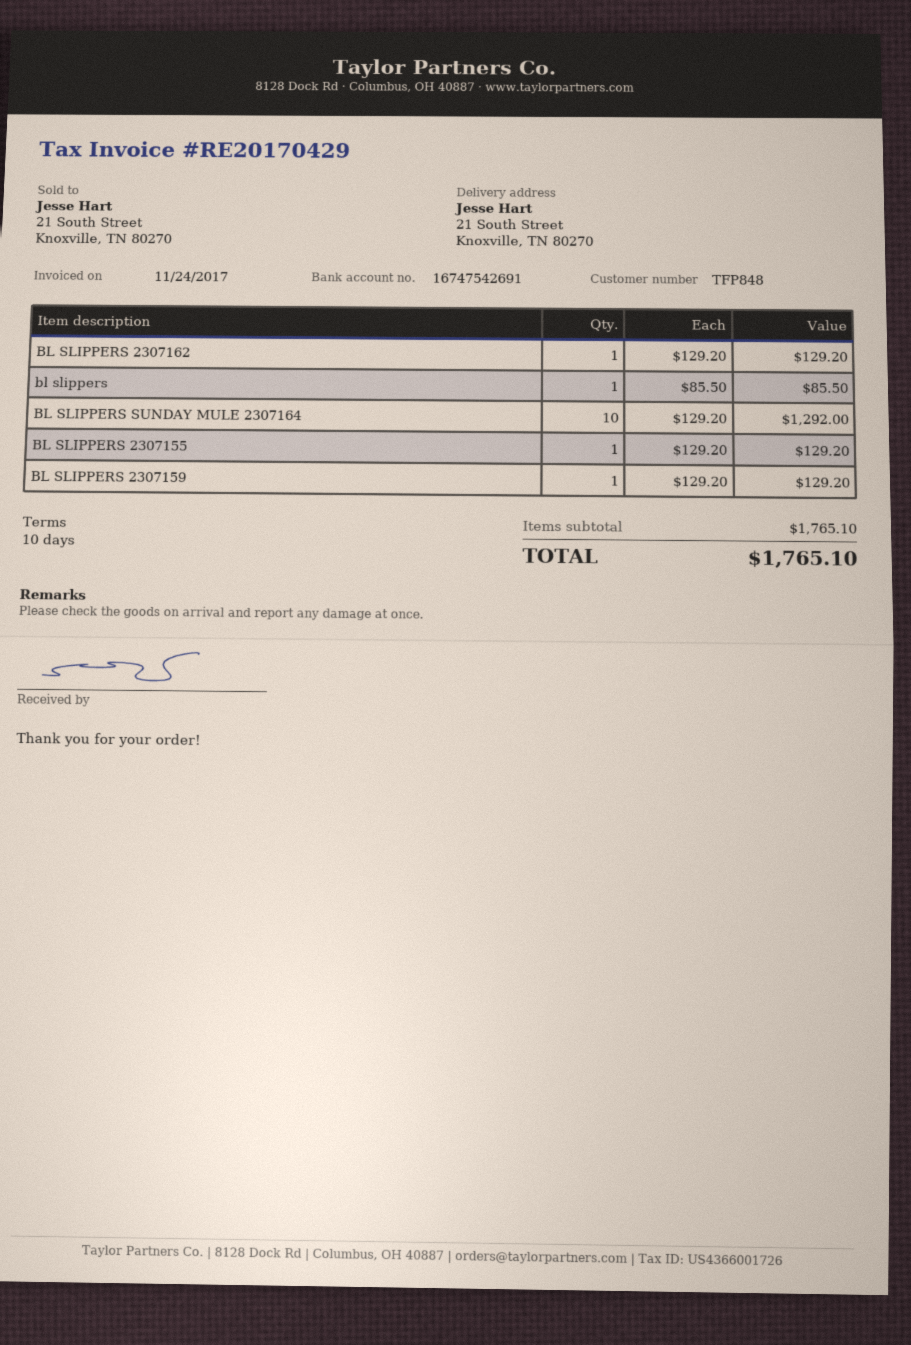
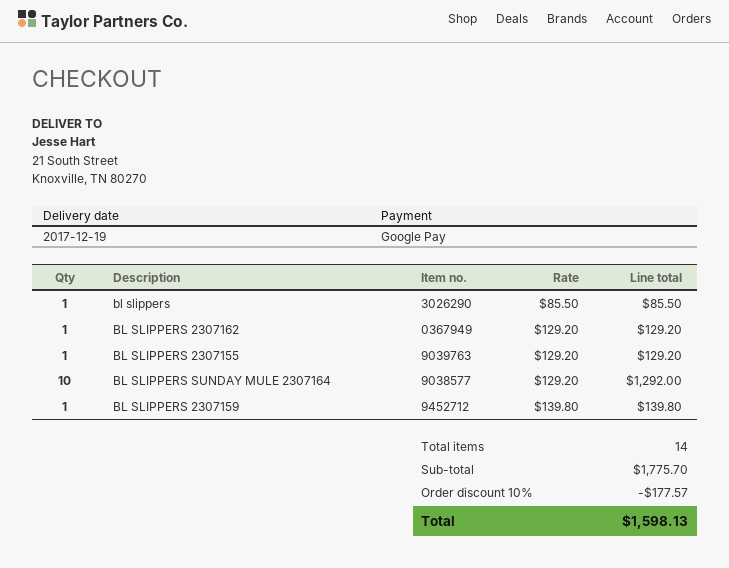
BL SLIPPERS 2307159: 1 x 129.20 = 129.20 -> 1 x 139.80 = 139.80
subtotal: 1765.10 -> 1775.70
discount: none -> 10% = 177.57
total: 1765.10 -> 1598.13

